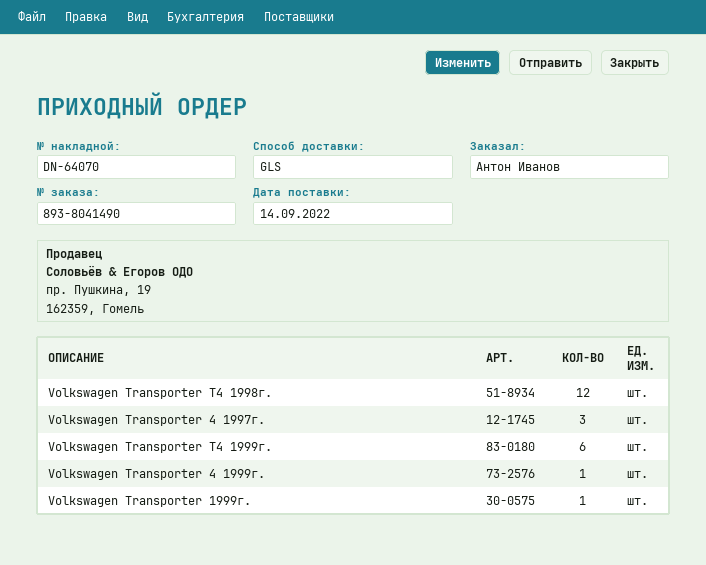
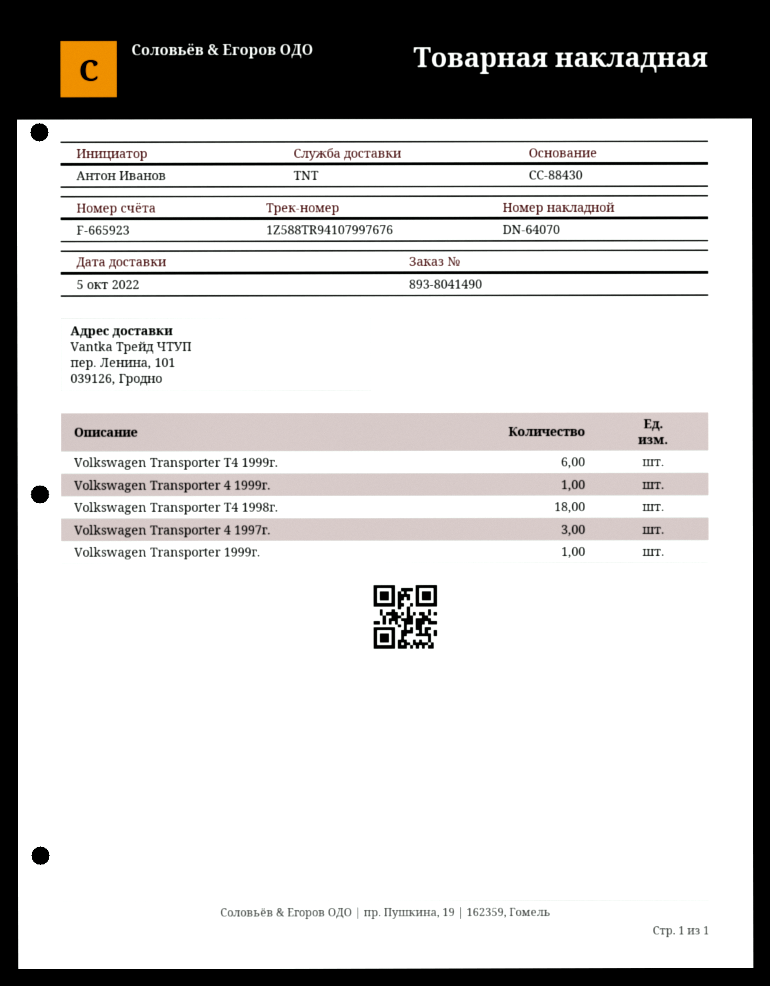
delivery date: 2022-09-14 -> 2022-10-05
shipping method: GLS -> TNT
Volkswagen Transporter T4 1998г.: 12 -> 18

